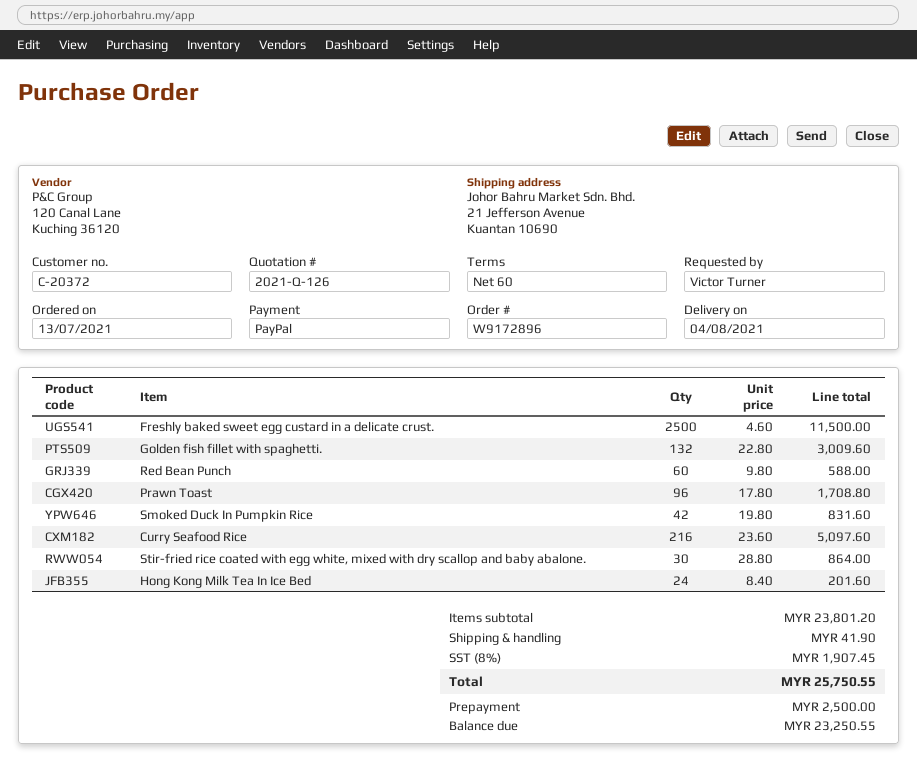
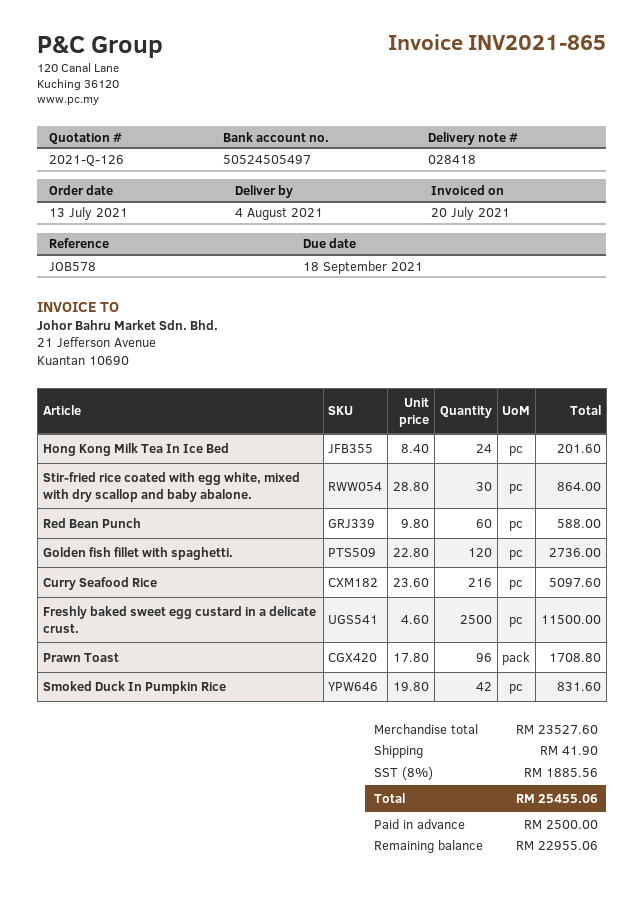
Golden fish fillet with spaghetti.: 132 x 22.80 = 3009.60 -> 120 x 22.80 = 2736.00
subtotal: 23801.20 -> 23527.60
tax: 8% = 1907.45 -> 8% = 1885.56
total: 25750.55 -> 25455.06
balance: 23250.55 -> 22955.06

